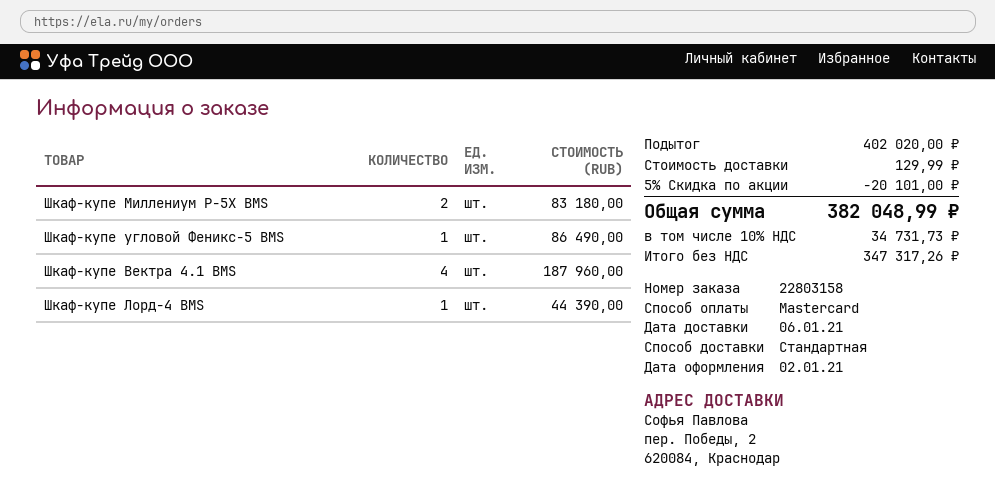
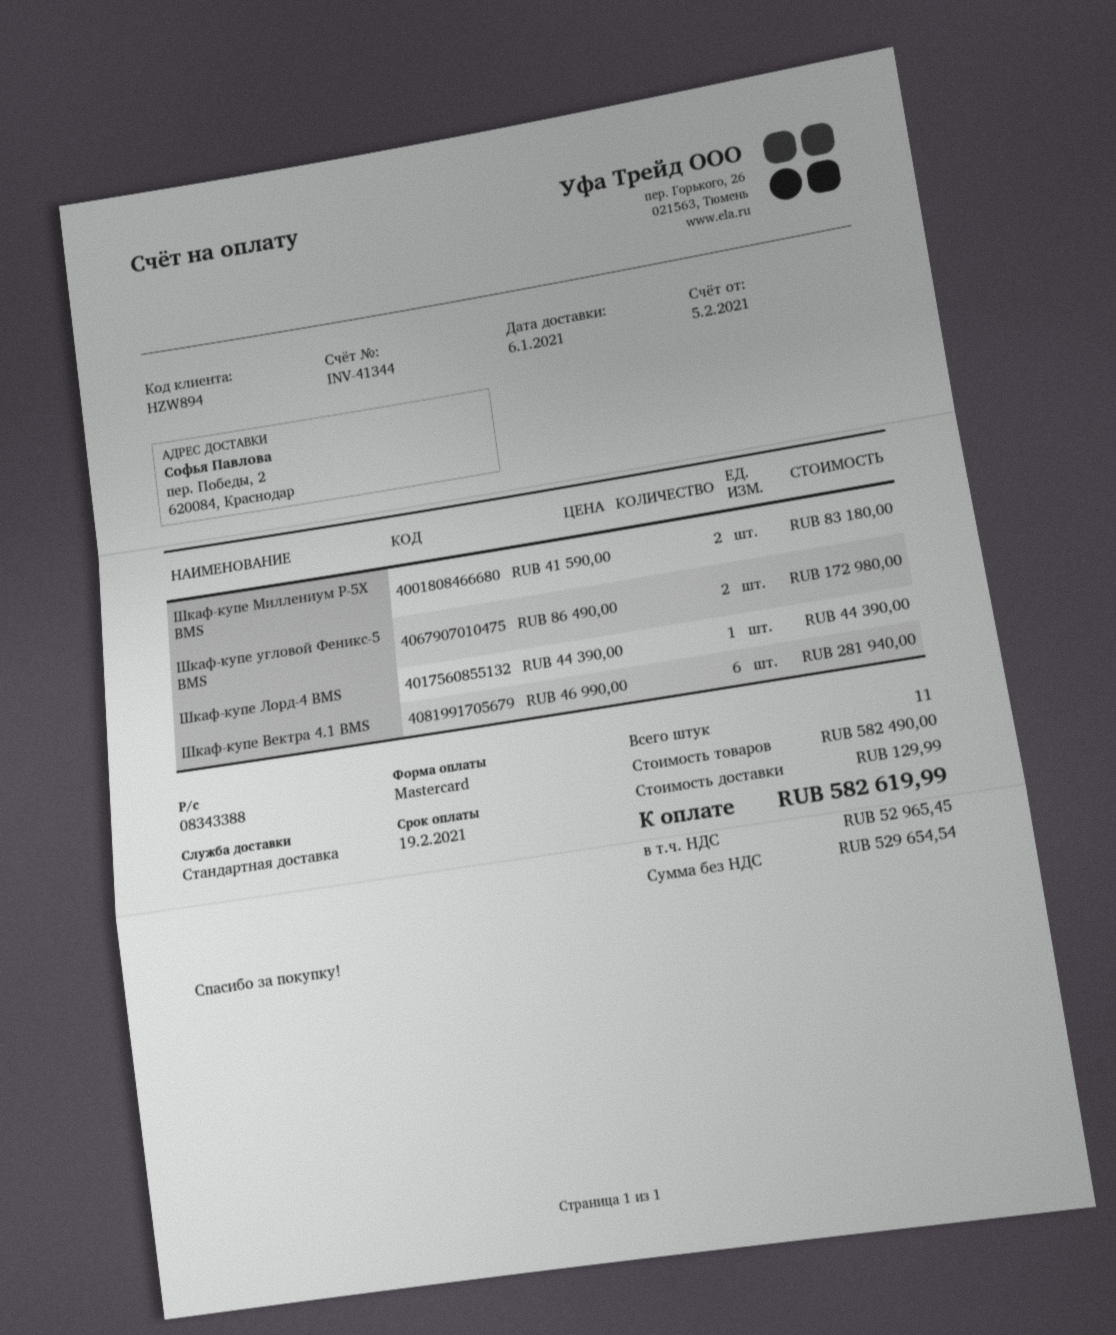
Шкаф-купе угловой Феникс-5 BMS: 1 for 86490.00 -> 2 for 172980.00
Шкаф-купе Вектра 4.1 BMS: 4 for 187960.00 -> 6 for 281940.00
subtotal: 402020.00 -> 582490.00
discount: 5% = 20101.00 -> none
net: 347317.26 -> 529654.54
tax: 34731.73 -> 52965.45
total: 382048.99 -> 582619.99

